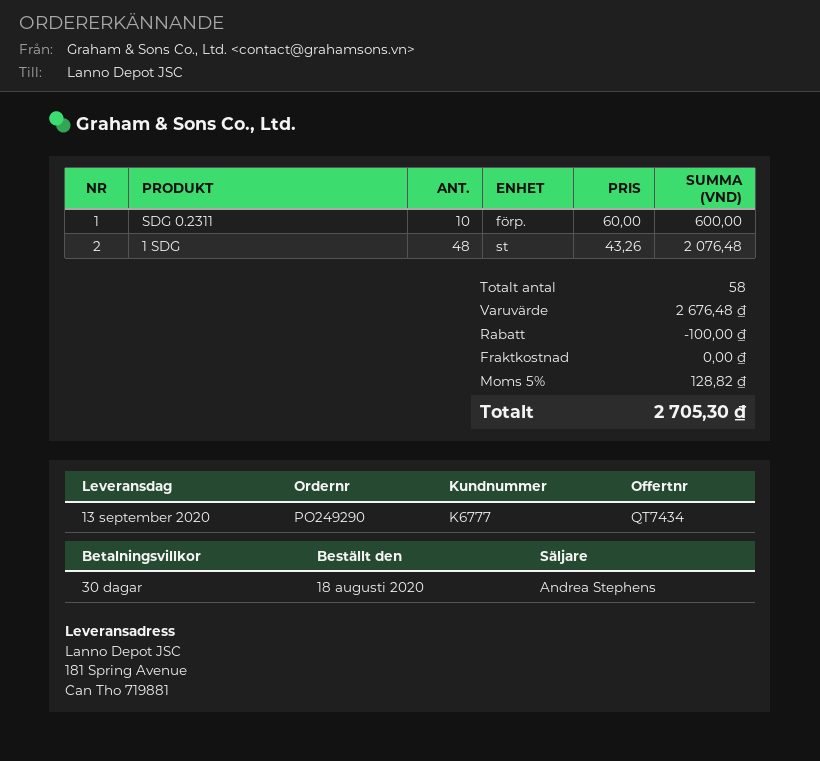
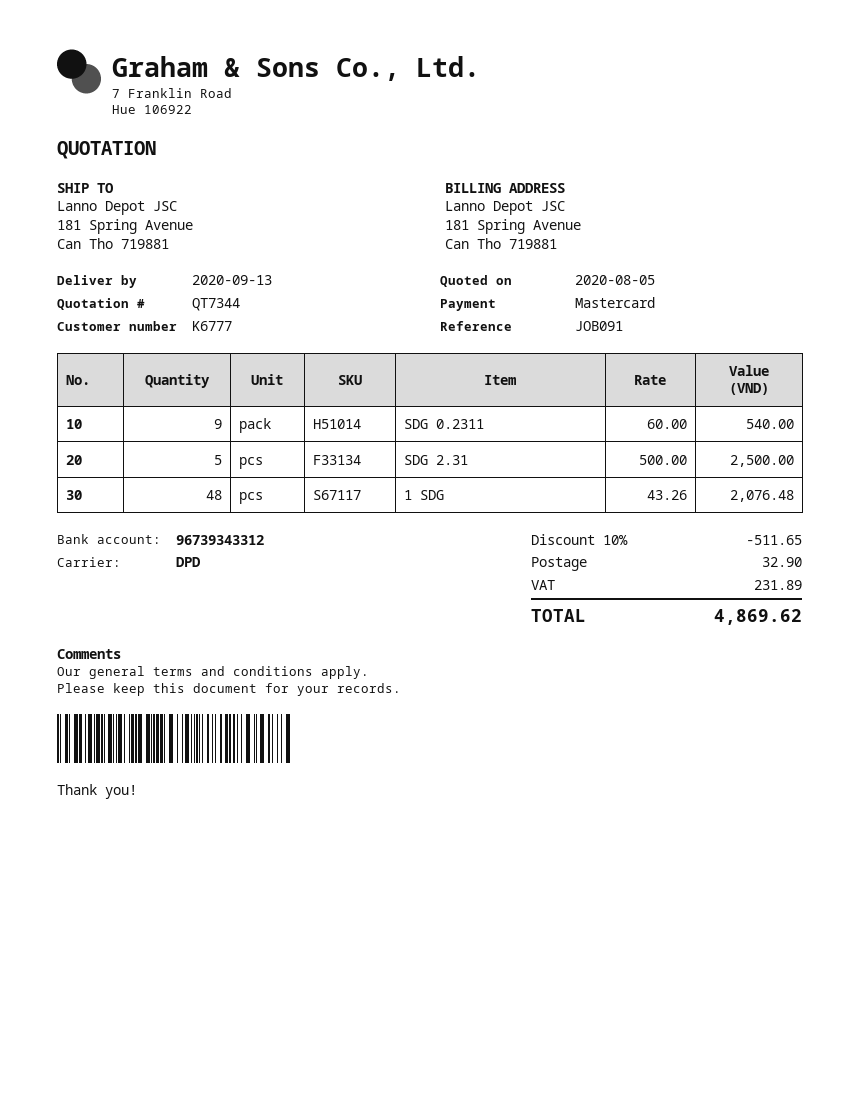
quote number: QT7434 -> QT7344
SDG 0.2311: 10 x 60.00 = 600.00 -> 9 x 60.00 = 540.00
SDG 2.31: none -> 5 x 500.00 = 2500.00
discount: 100.00 -> 511.65
shipping: 0.00 -> 32.90
tax: 128.82 -> 231.89
total: 2705.30 -> 4869.62

